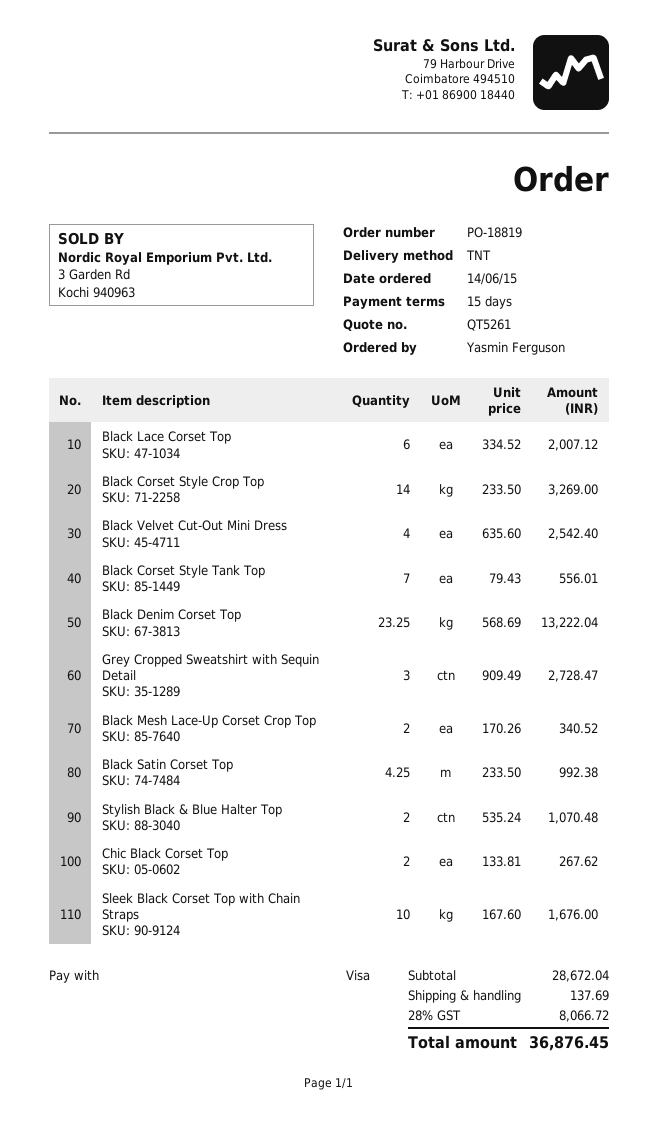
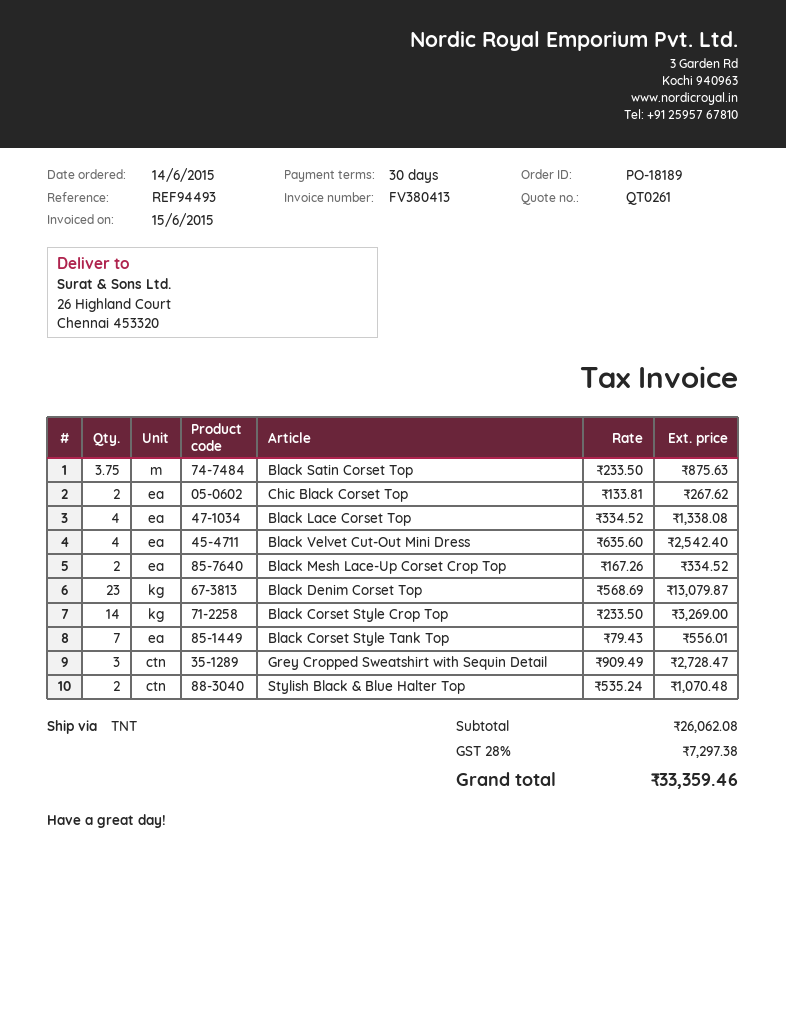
quote number: QT5261 -> QT0261
order number: PO-18819 -> PO-18189
payment terms: 15 days -> 30 days
Black Lace Corset Top: 6 x 334.52 = 2007.12 -> 4 x 334.52 = 1338.08
Black Denim Corset Top: 23.25 x 568.69 = 13222.04 -> 23 x 568.69 = 13079.87
Black Mesh Lace-Up Corset Crop Top: 2 x 170.26 = 340.52 -> 2 x 167.26 = 334.52
Black Satin Corset Top: 4.25 x 233.50 = 992.38 -> 3.75 x 233.50 = 875.63
Sleek Black Corset Top with Chain Straps: 10 x 167.60 = 1676.00 -> none
subtotal: 28672.04 -> 26062.08
shipping: 137.69 -> none
tax: 28% = 8066.72 -> 28% = 7297.38
total: 36876.45 -> 33359.46

